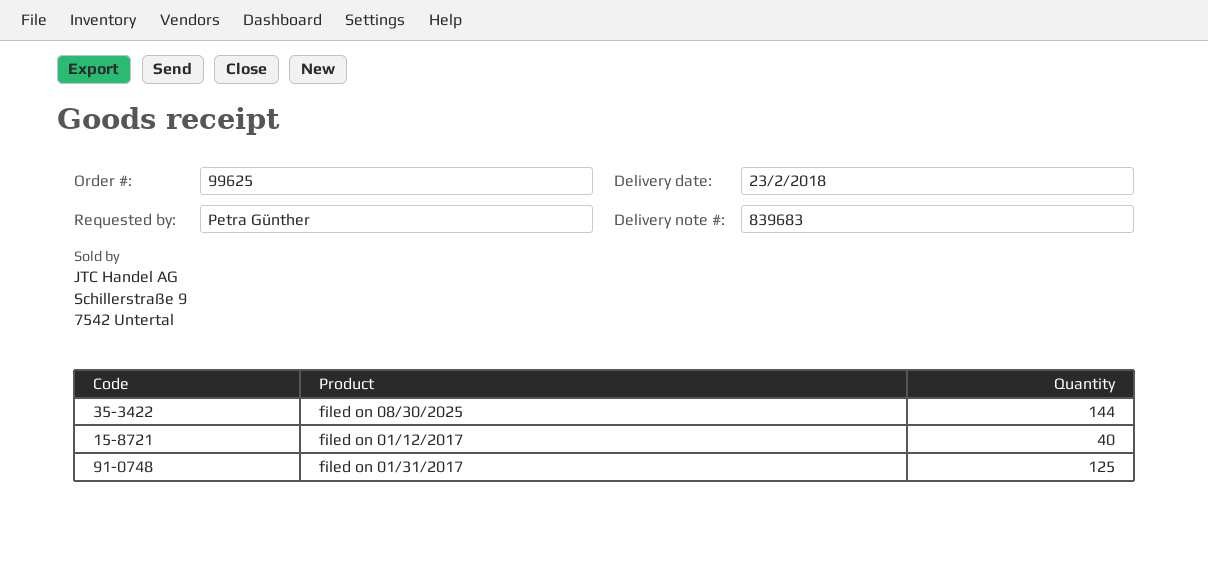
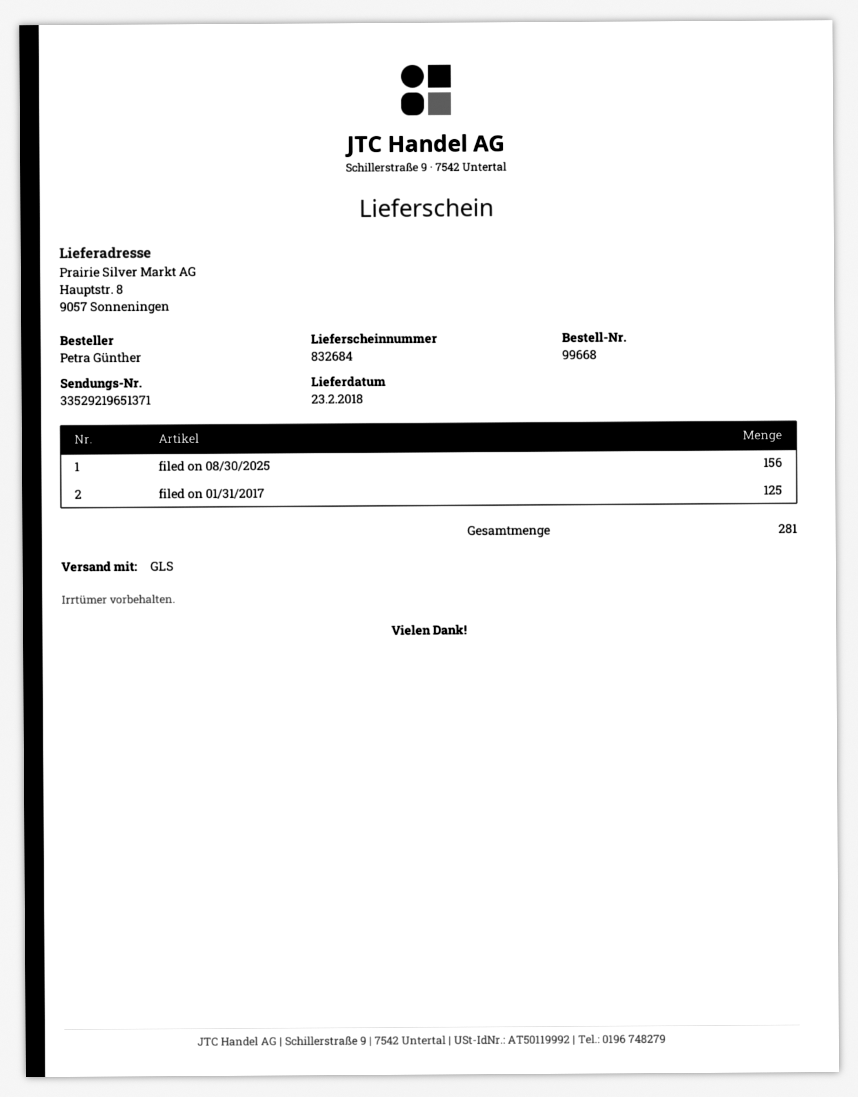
order number: 99625 -> 99668
delivery note number: 839683 -> 832684
filed on 08/30/2025: 144 -> 156
filed on 01/12/2017: 40 -> none

